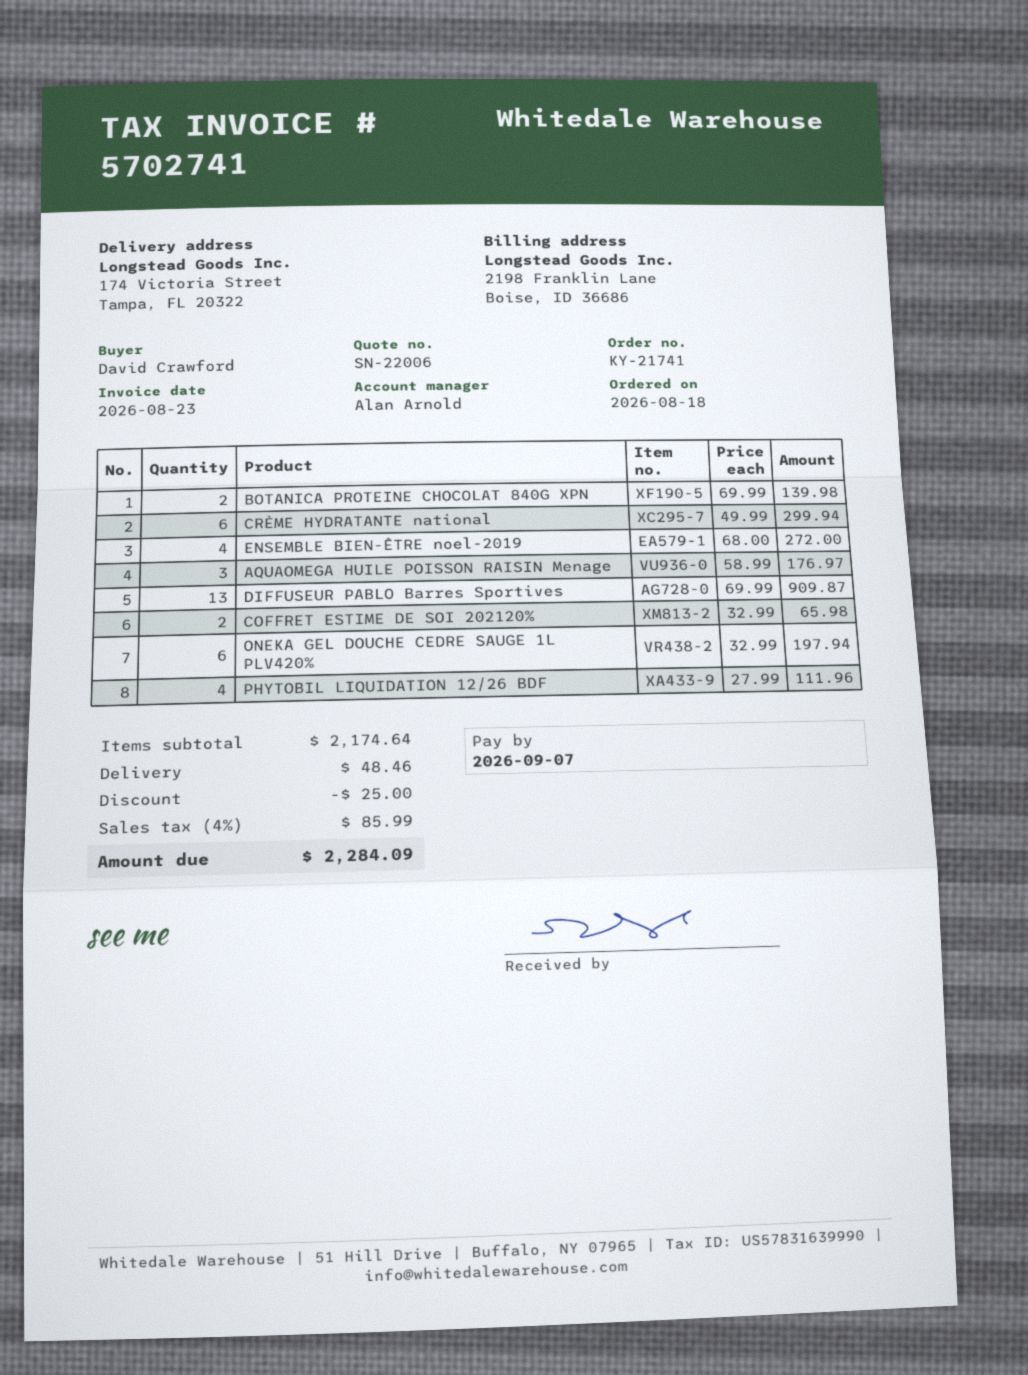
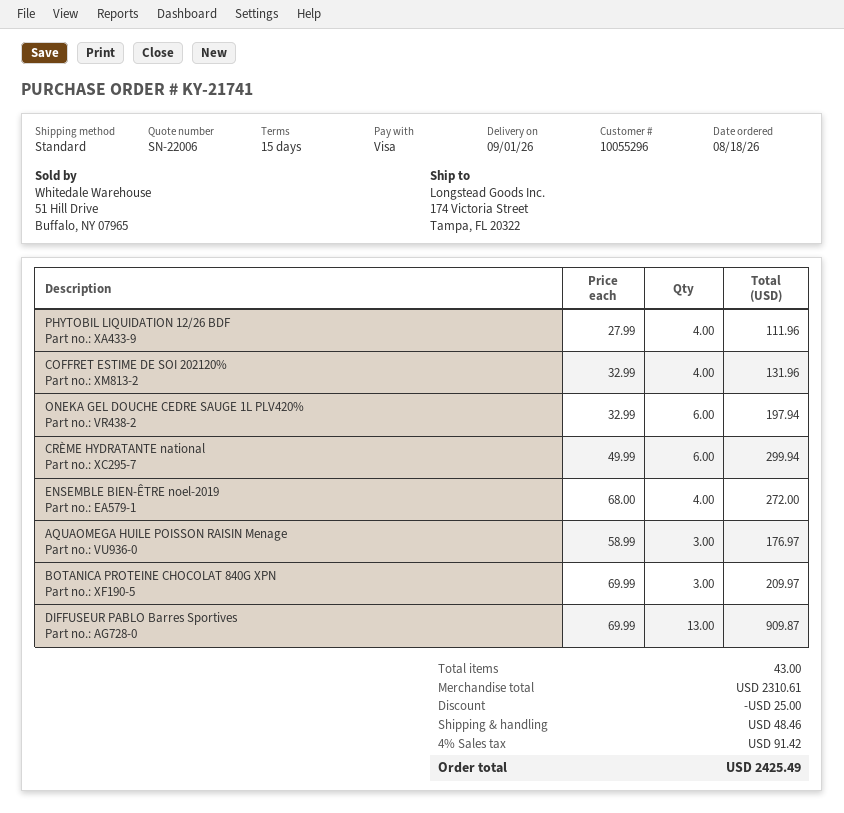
BOTANICA PROTEINE CHOCOLAT 840G XPN: 2 x 69.99 = 139.98 -> 3 x 69.99 = 209.97
COFFRET ESTIME DE SOI 202120%: 2 x 32.99 = 65.98 -> 4 x 32.99 = 131.96
subtotal: 2174.64 -> 2310.61
tax: 4% = 85.99 -> 4% = 91.42
total: 2284.09 -> 2425.49

